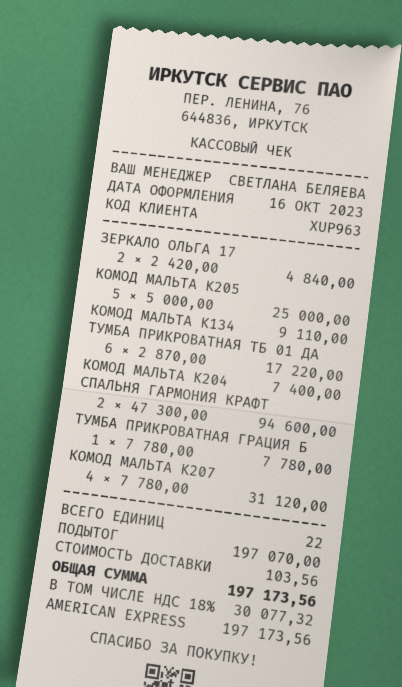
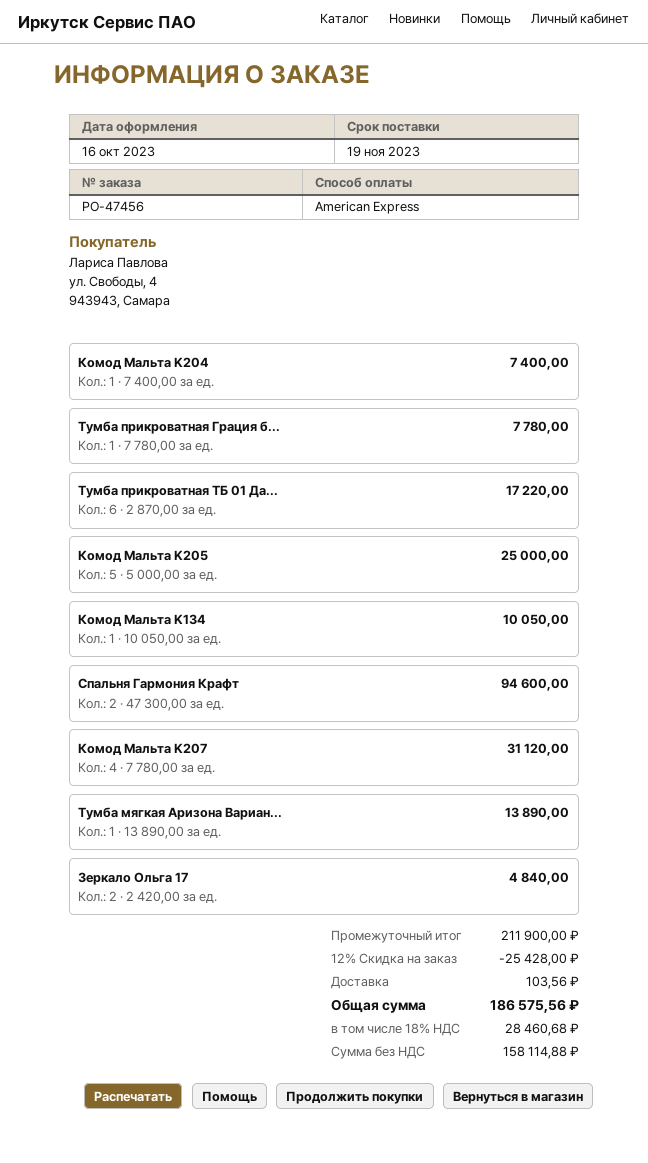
КОМОД МАЛЬТА K134: 1 x 9110.00 = 9110.00 -> 1 x 10050.00 = 10050.00
Тумба мягкая Аризона Вариан...: none -> 1 x 13890.00 = 13890.00
subtotal: 197070.00 -> 211900.00
discount: none -> 12% = 25428.00
tax: 18% = 30077.32 -> 18% = 28460.68
total: 197173.56 -> 186575.56

